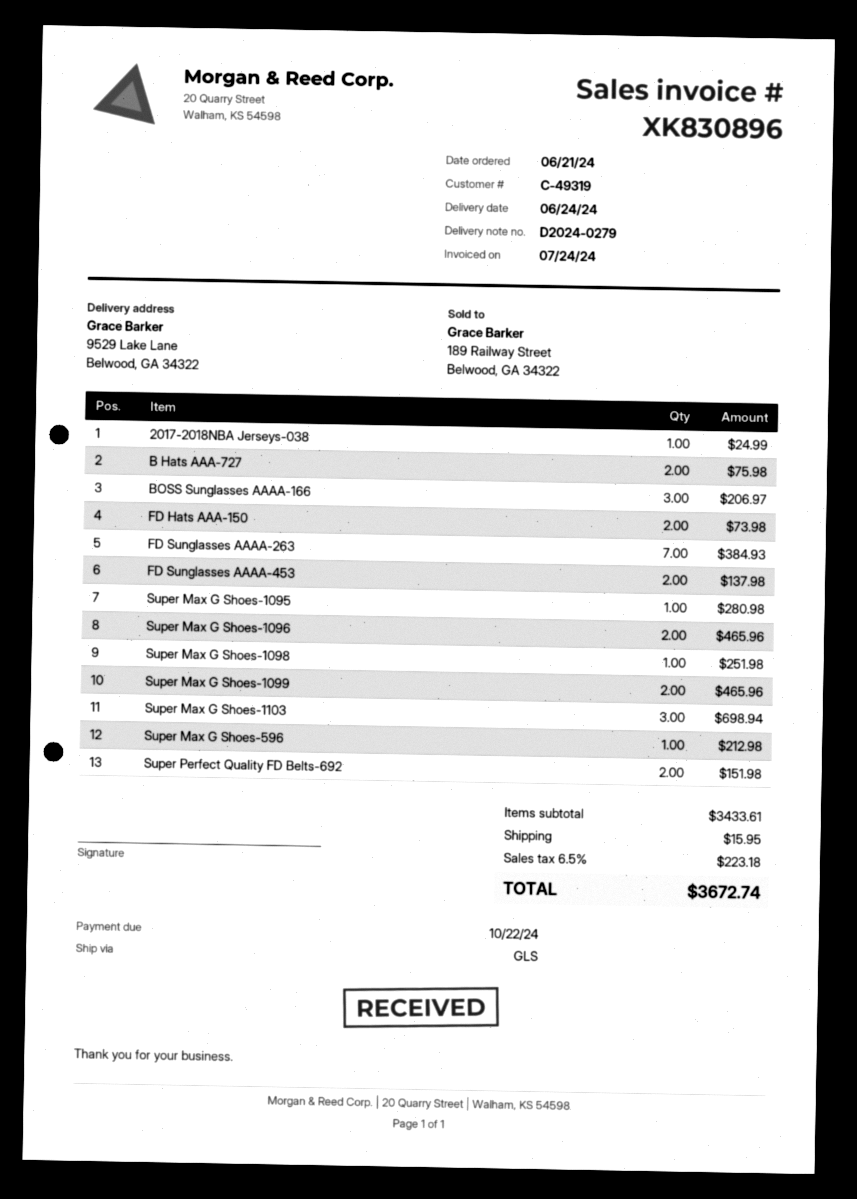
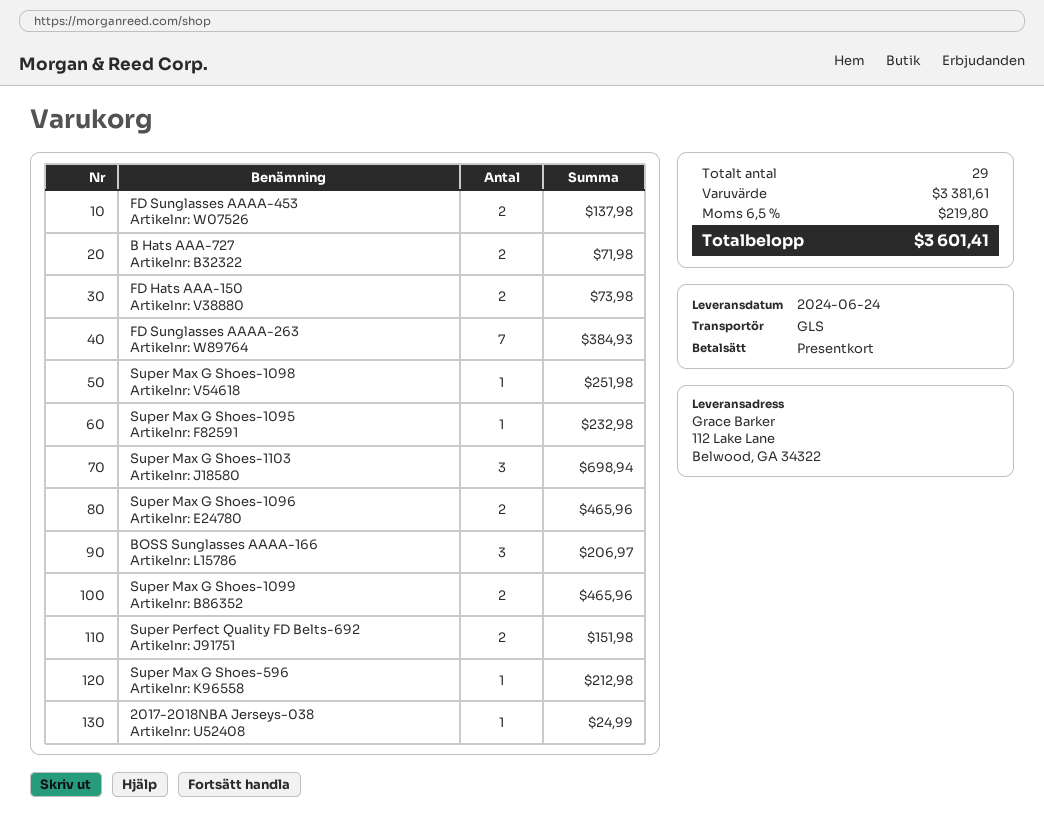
ship to: 9529 Lake Lane, Belwood, GA 34322 -> 112 Lake Lane, Belwood, GA 34322
B Hats AAA-727: 2 for 75.98 -> 2 for 71.98
Super Max G Shoes-1095: 1 for 280.98 -> 1 for 232.98
subtotal: 3433.61 -> 3381.61
shipping: 15.95 -> none
tax: 6.5% = 223.18 -> 6.5% = 219.80
total: 3672.74 -> 3601.41

